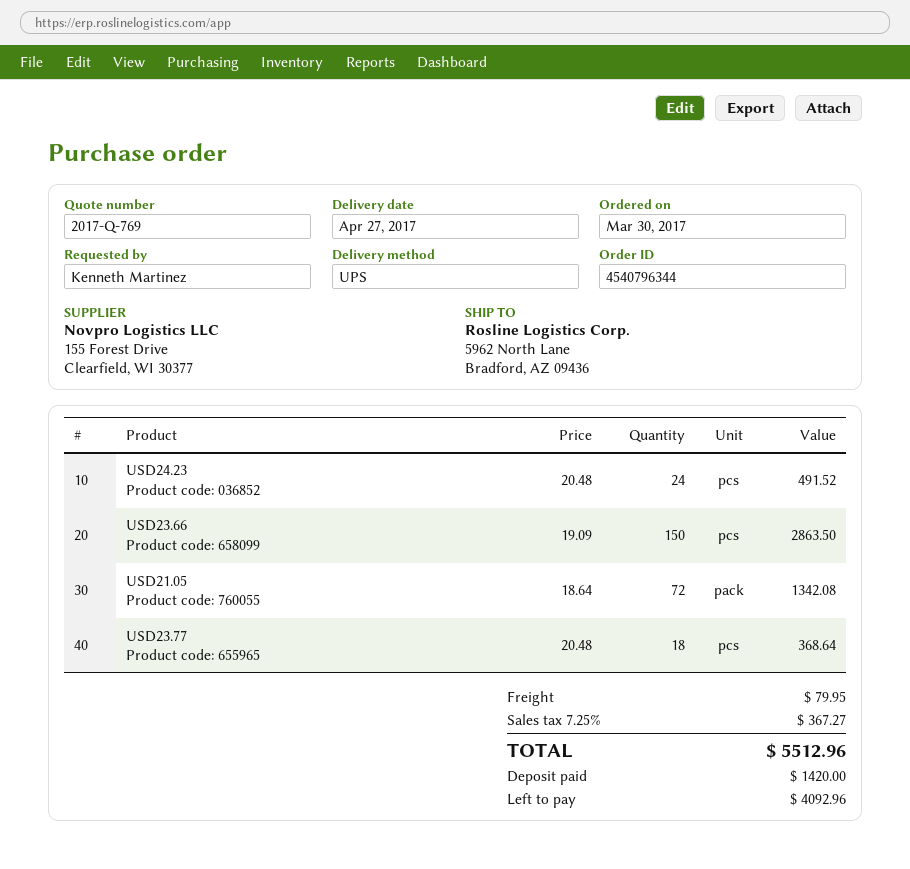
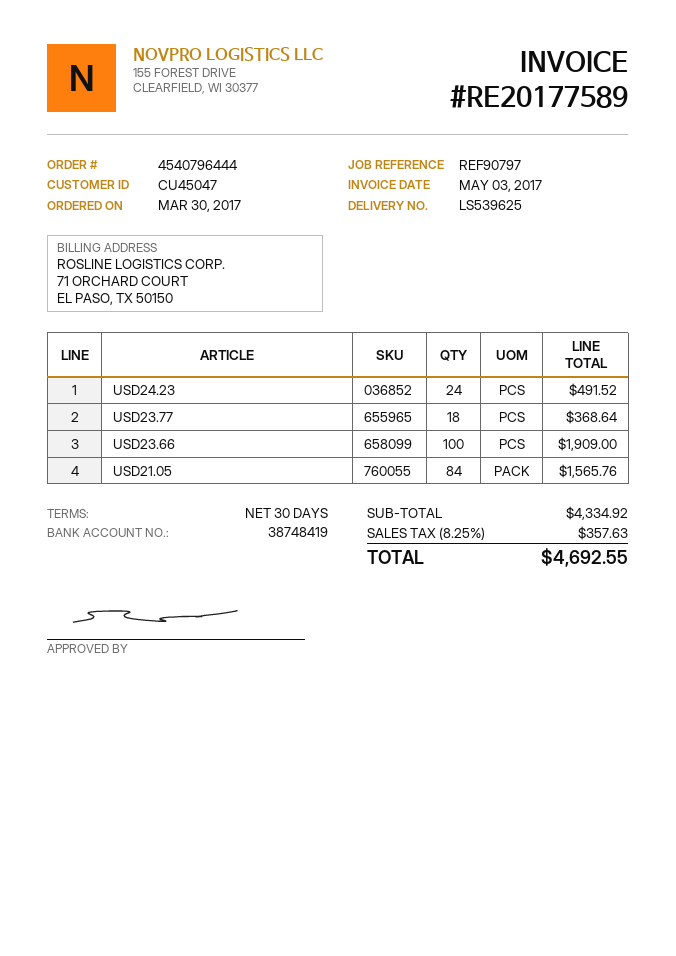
order number: 4540796344 -> 4540796444
USD23.66: 150 for 2863.50 -> 100 for 1909.00
USD21.05: 72 for 1342.08 -> 84 for 1565.76
shipping: 79.95 -> none
tax: 7.25% = 367.27 -> 8.25% = 357.63
total: 5512.96 -> 4692.55

